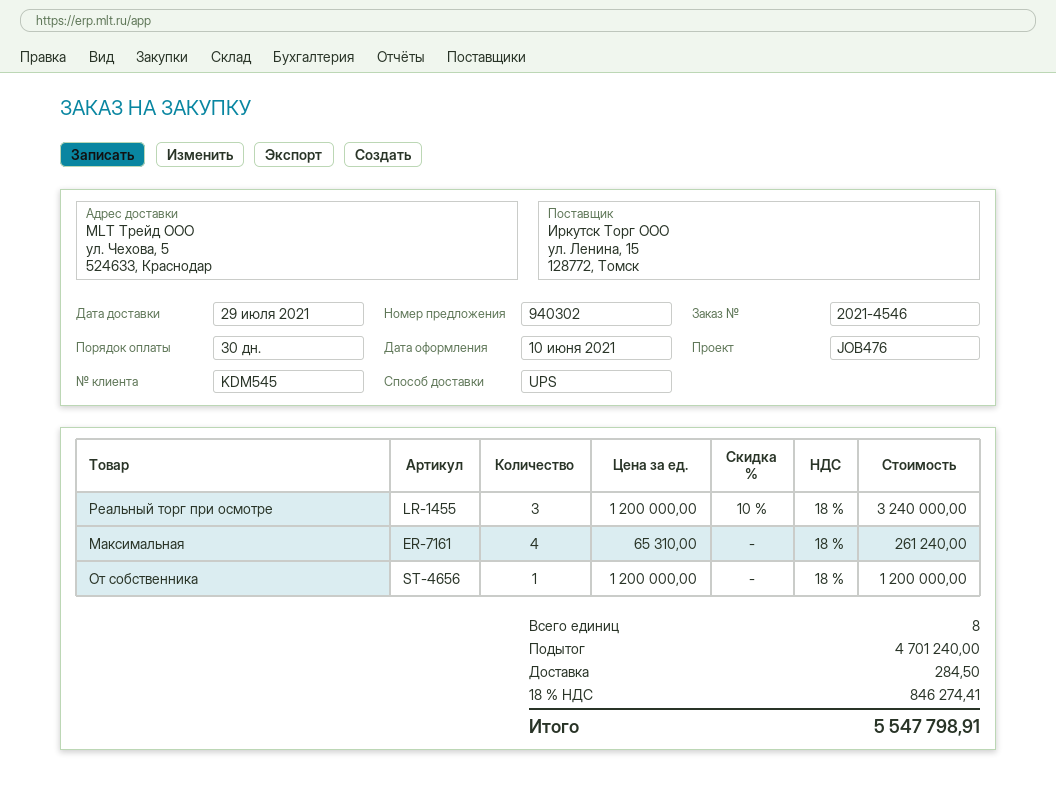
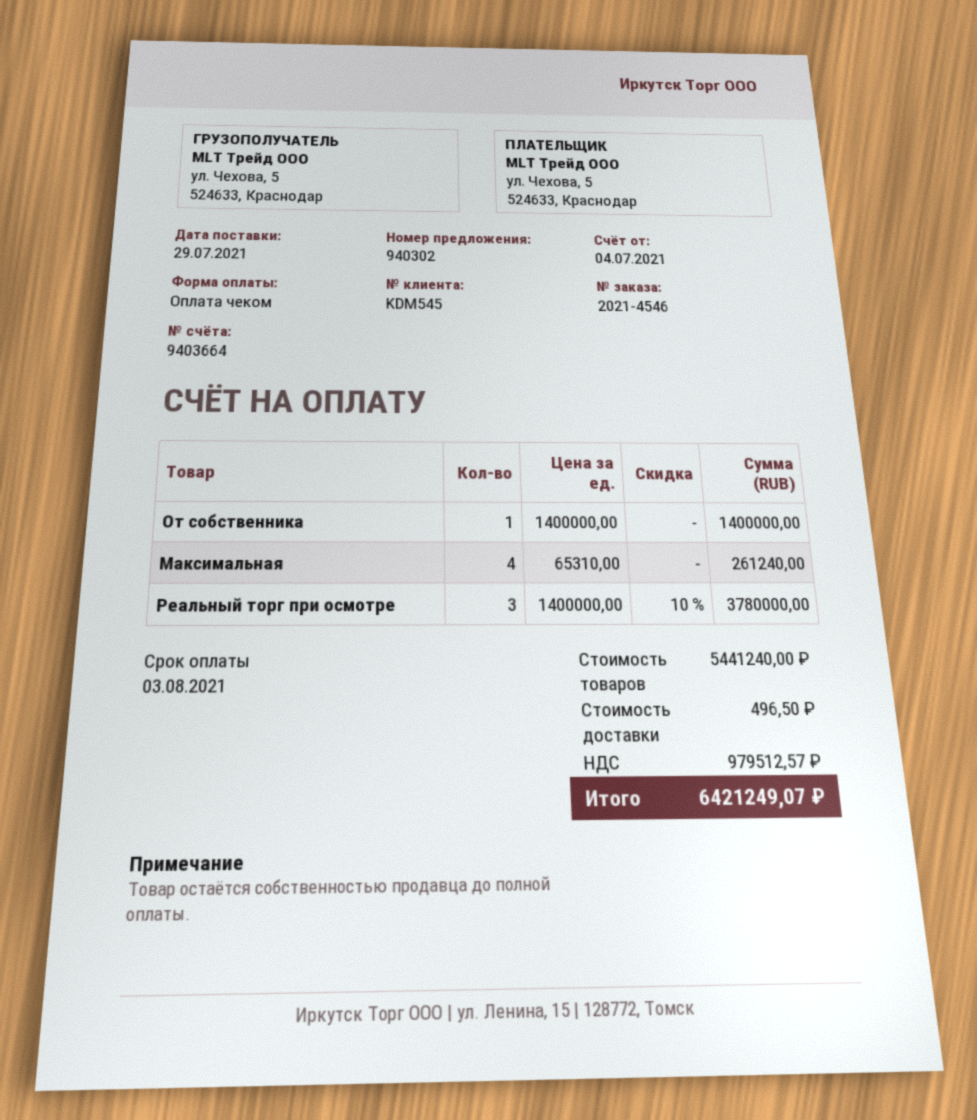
Реальный торг при осмотре: 3 x 1200000.00 - 10% = 3240000.00 -> 3 x 1400000.00 - 10% = 3780000.00
От собственника: 1 x 1200000.00 = 1200000.00 -> 1 x 1400000.00 = 1400000.00
subtotal: 4701240.00 -> 5441240.00
shipping: 284.50 -> 496.50
tax: 846274.41 -> 979512.57
total: 5547798.91 -> 6421249.07

